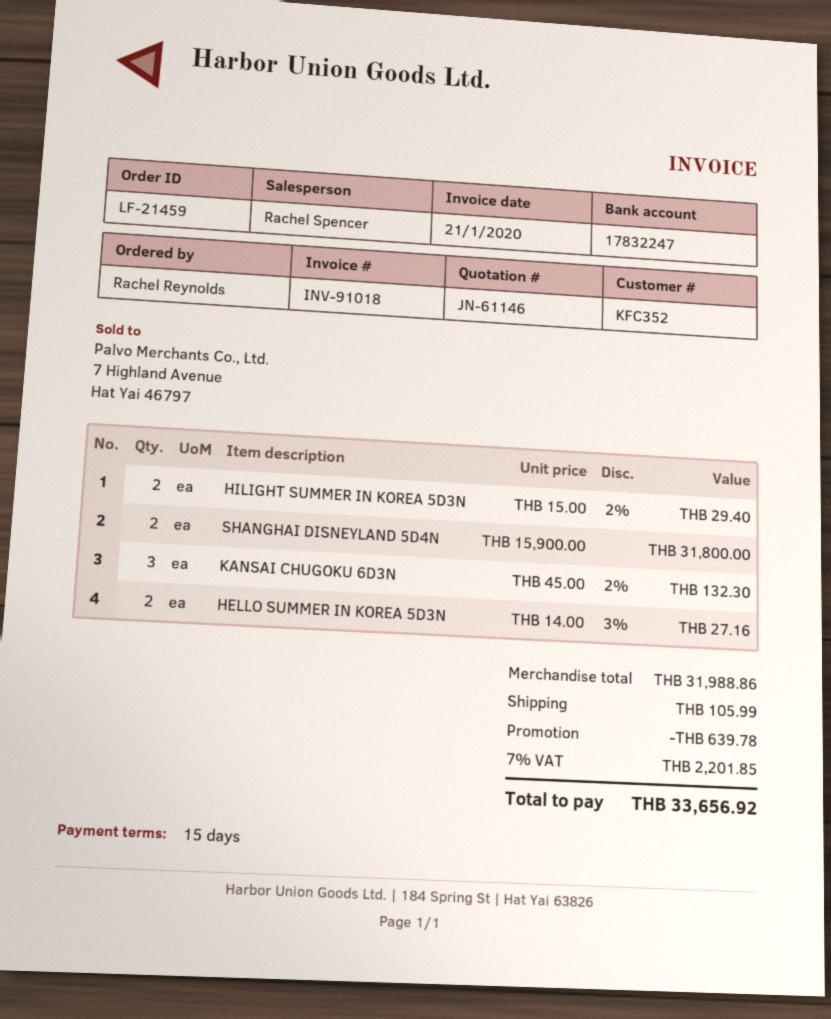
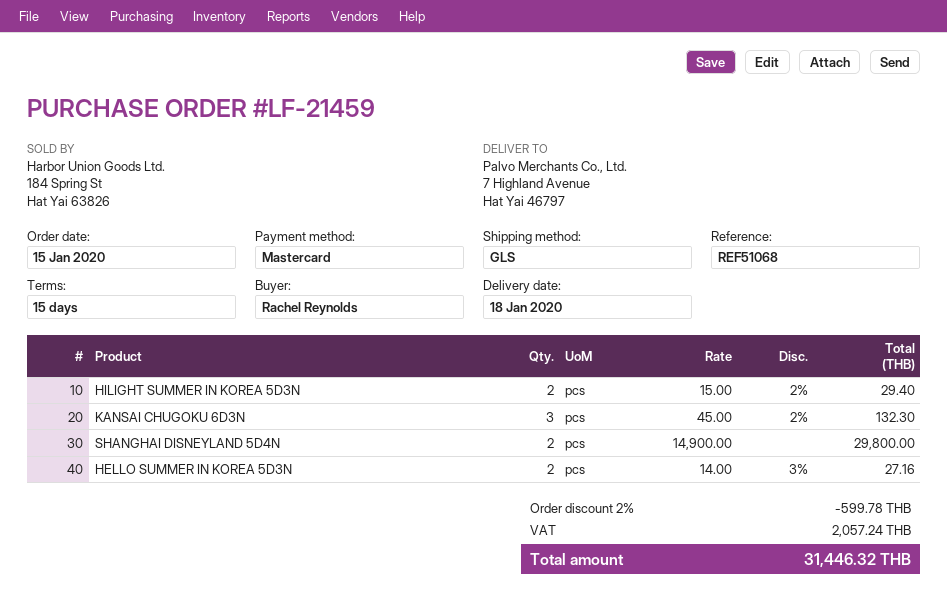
SHANGHAI DISNEYLAND 5D4N: 2 x 15900.00 = 31800.00 -> 2 x 14900.00 = 29800.00
discount: 639.78 -> 599.78
shipping: 105.99 -> none
tax: 2201.85 -> 2057.24
total: 33656.92 -> 31446.32

